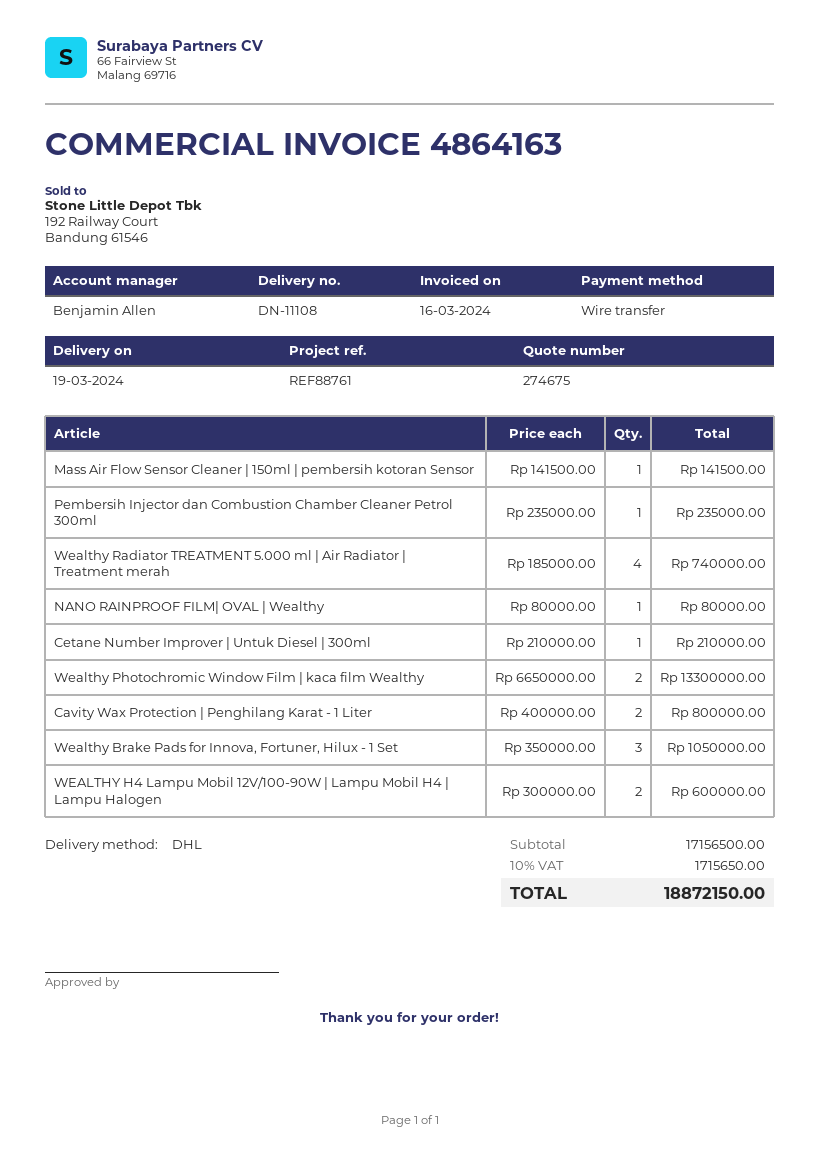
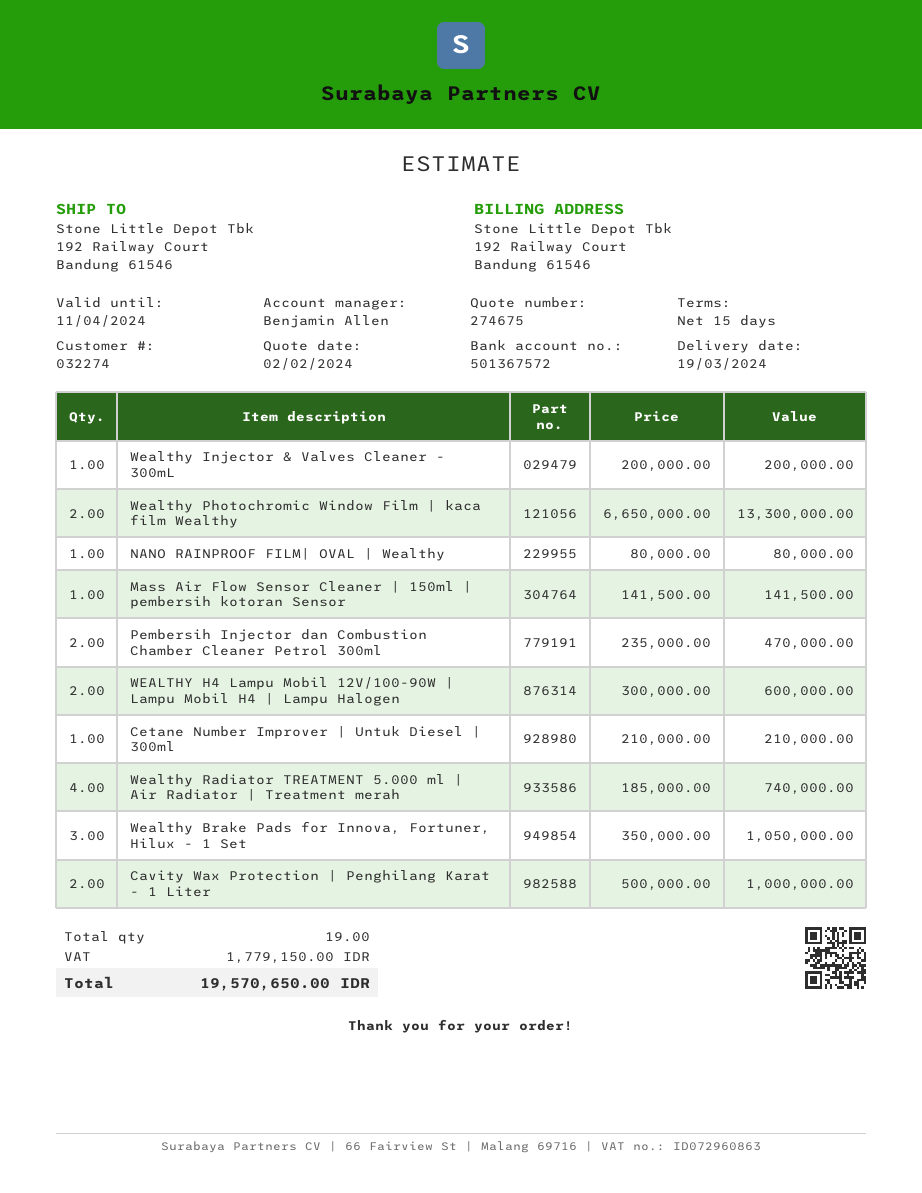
Pembersih Injector dan Combustion Chamber Cleaner Petrol 300ml: 1 x 235000.00 = 235000.00 -> 2 x 235000.00 = 470000.00
Cavity Wax Protection | Penghilang Karat - 1 Liter: 2 x 400000.00 = 800000.00 -> 2 x 500000.00 = 1000000.00
Wealthy Injector & Valves Cleaner - 300mL: none -> 1 x 200000.00 = 200000.00
tax: 1715650.00 -> 1779150.00
total: 18872150.00 -> 19570650.00

